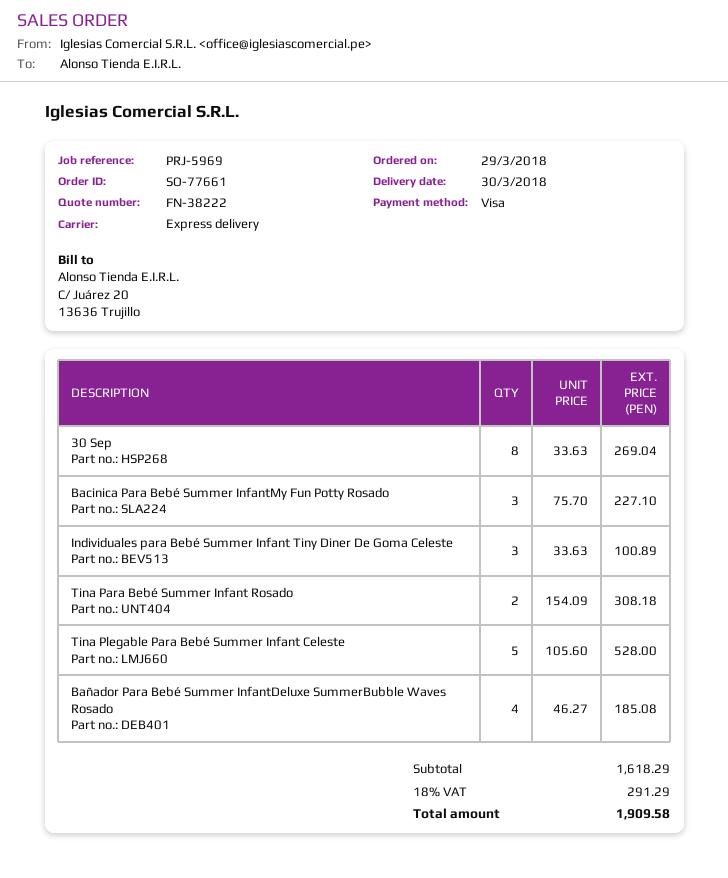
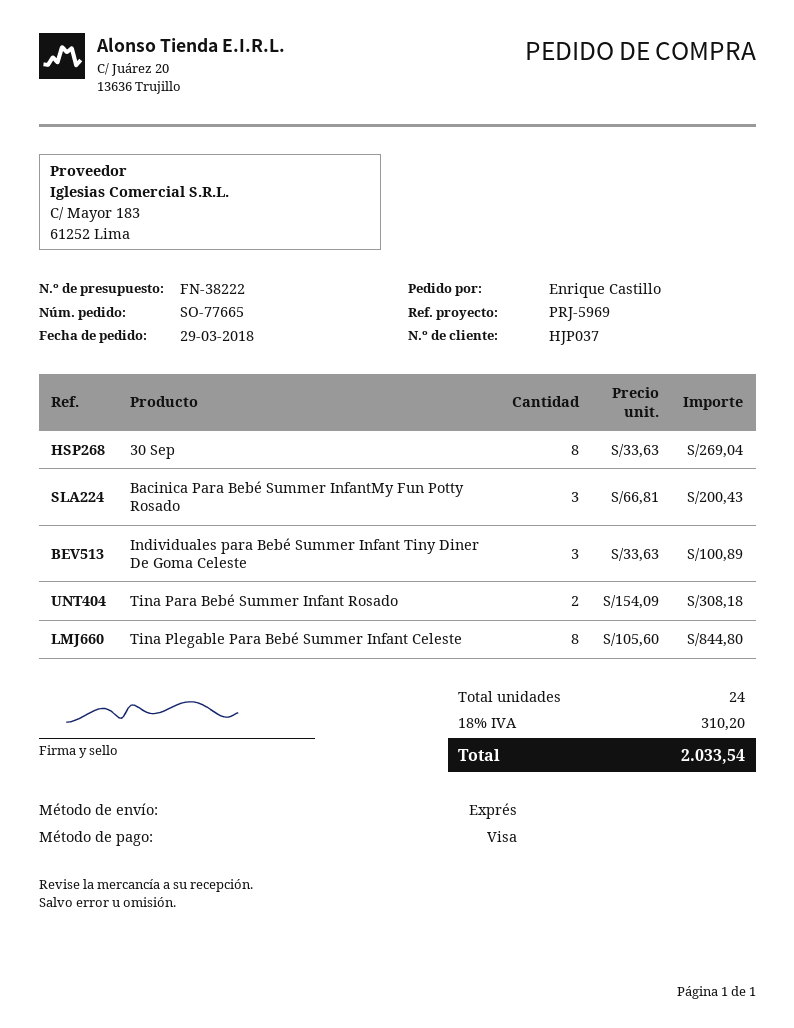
order number: SO-77661 -> SO-77665
Bacinica Para Bebé Summer InfantMy Fun Potty Rosado: 3 x 75.70 = 227.10 -> 3 x 66.81 = 200.43
Tina Plegable Para Bebé Summer Infant Celeste: 5 x 105.60 = 528.00 -> 8 x 105.60 = 844.80
Bañador Para Bebé Summer InfantDeluxe SummerBubble Waves Rosado: 4 x 46.27 = 185.08 -> none
tax: 18% = 291.29 -> 18% = 310.20
total: 1909.58 -> 2033.54

